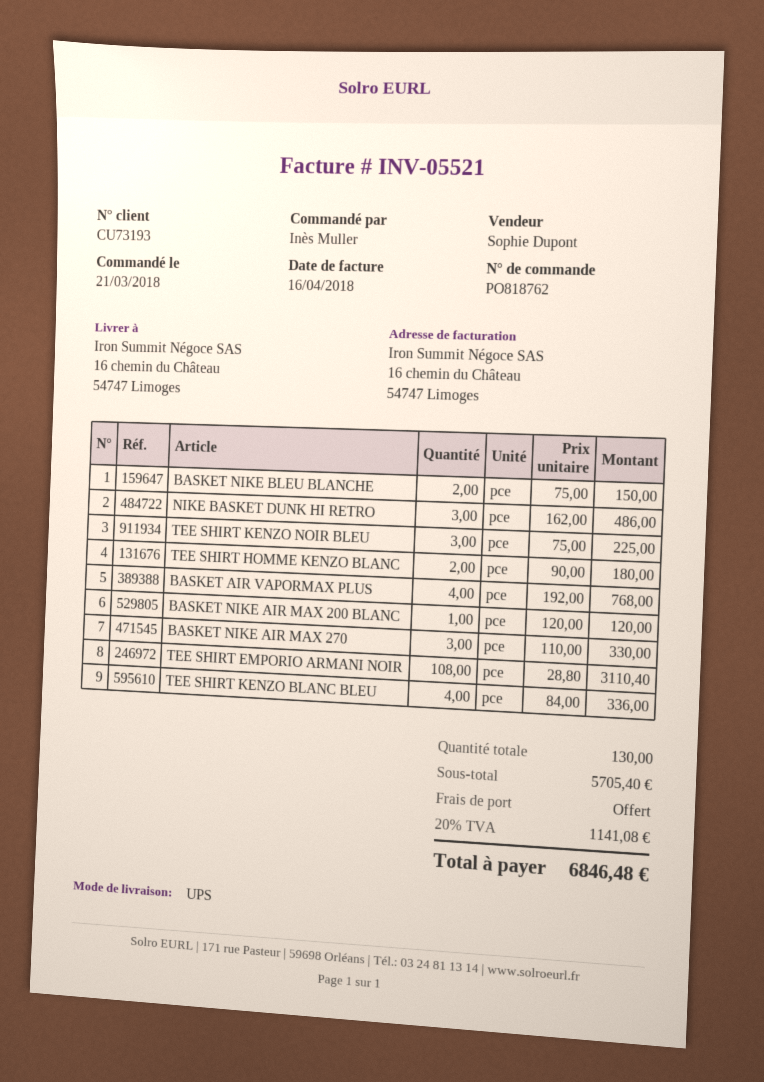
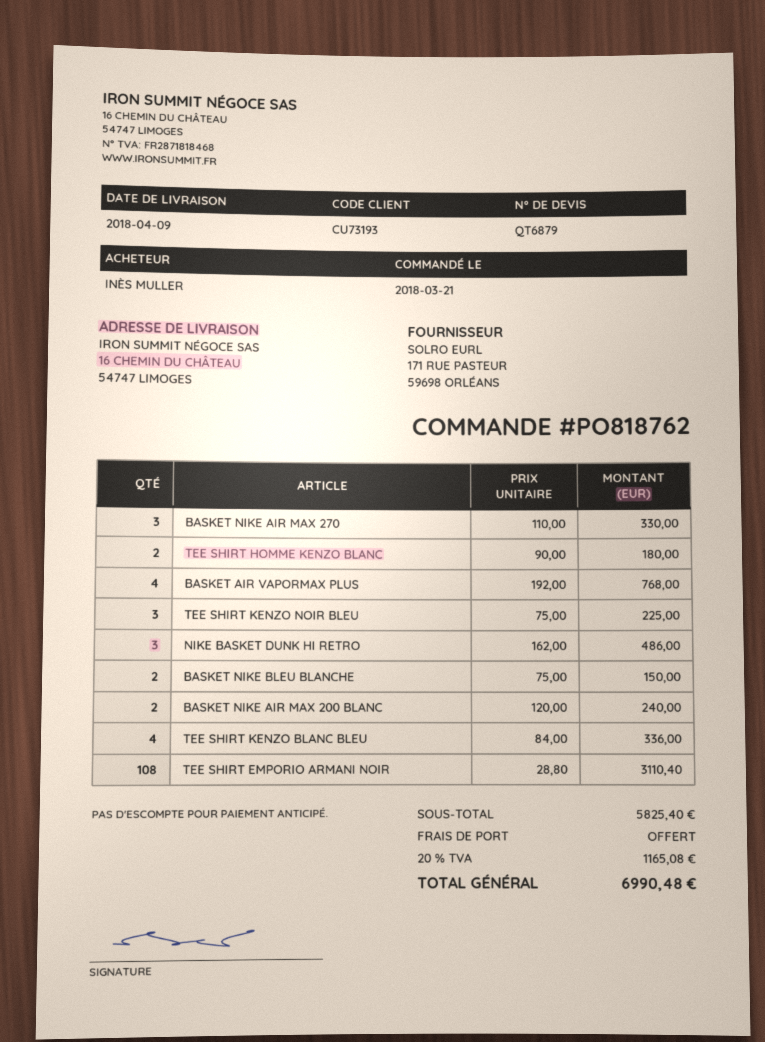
BASKET NIKE AIR MAX 200 BLANC: 1 x 120.00 = 120.00 -> 2 x 120.00 = 240.00
subtotal: 5705.40 -> 5825.40
tax: 20% = 1141.08 -> 20% = 1165.08
total: 6846.48 -> 6990.48

